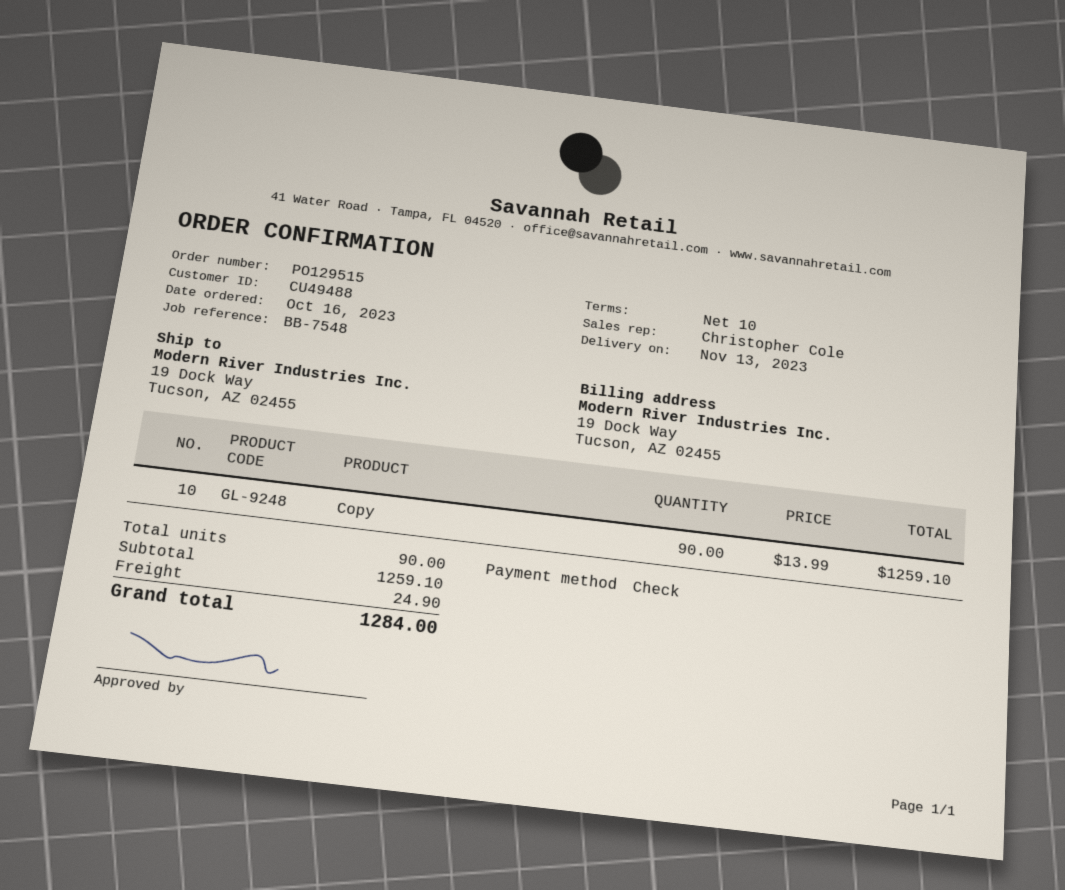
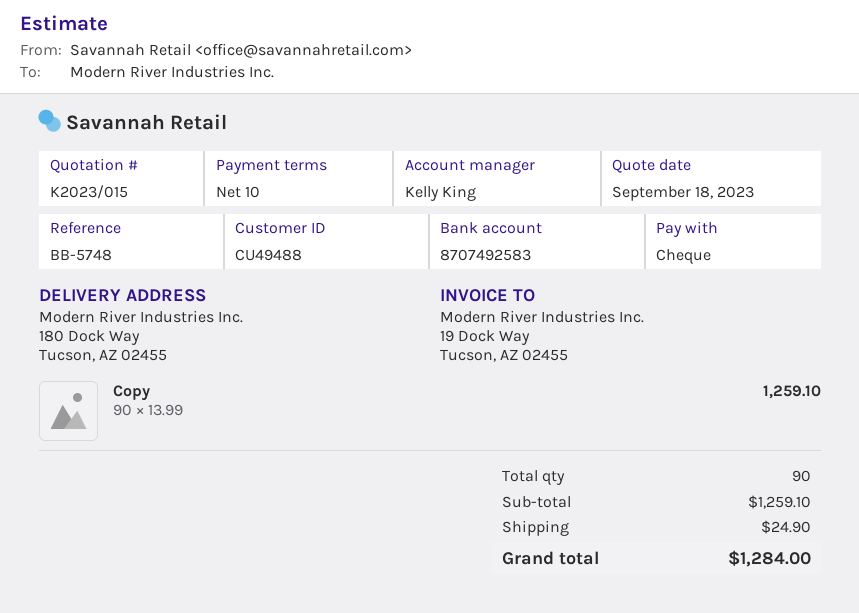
reference: BB-7548 -> BB-5748
sales rep: Christopher Cole -> Kelly King
ship to: 19 Dock Way, Tucson, AZ 02455 -> 180 Dock Way, Tucson, AZ 02455

